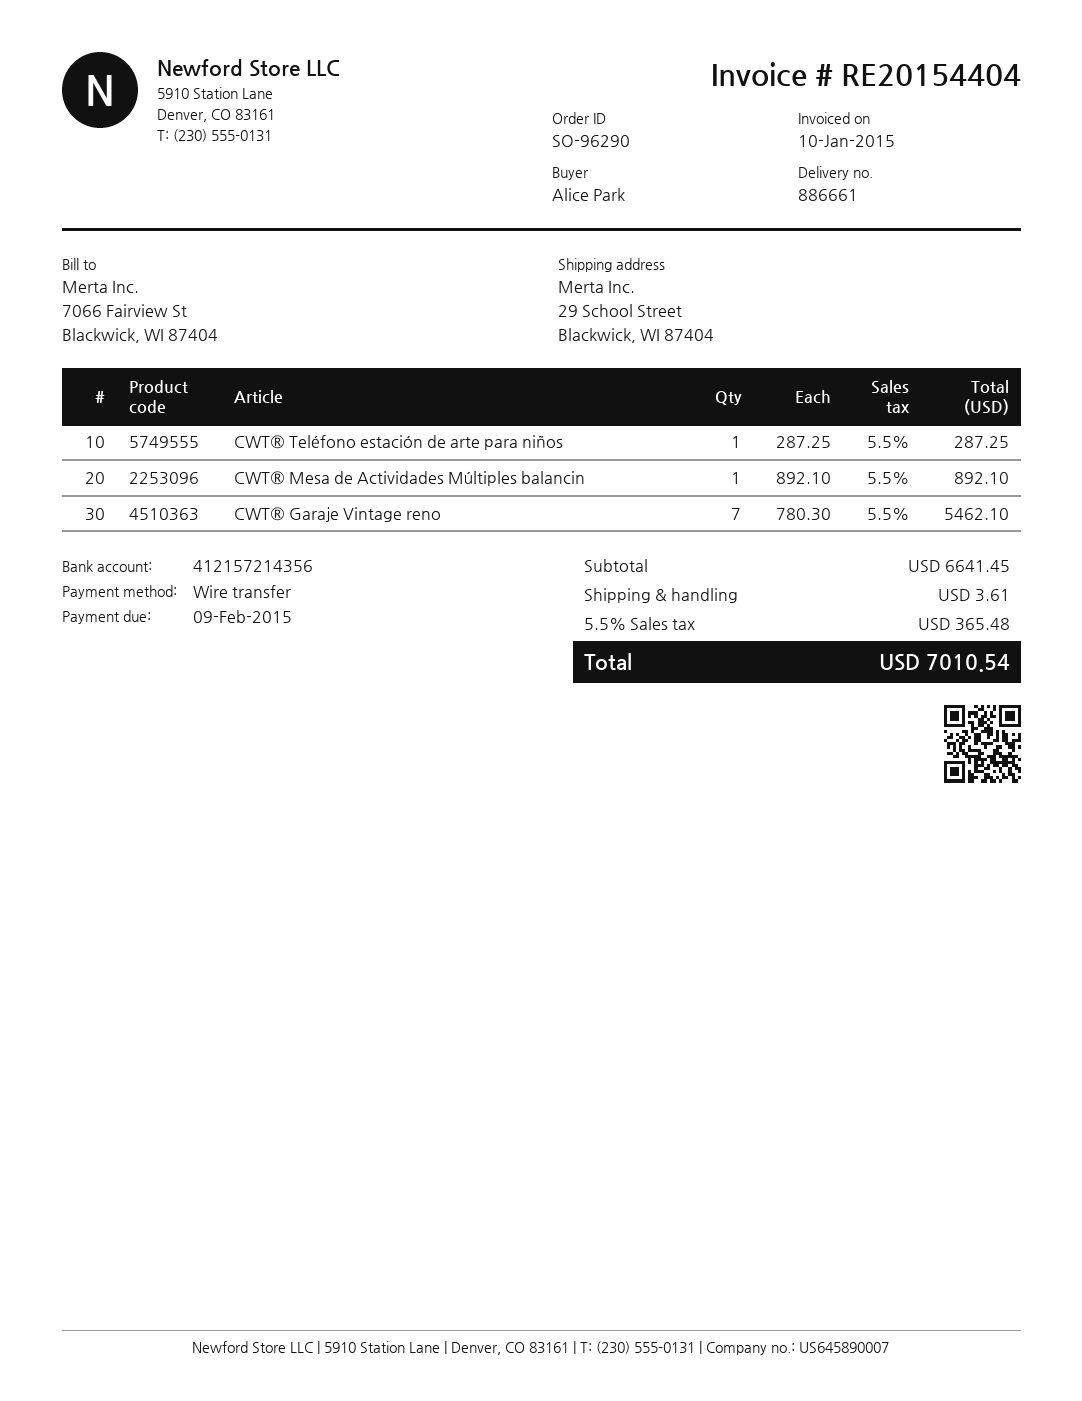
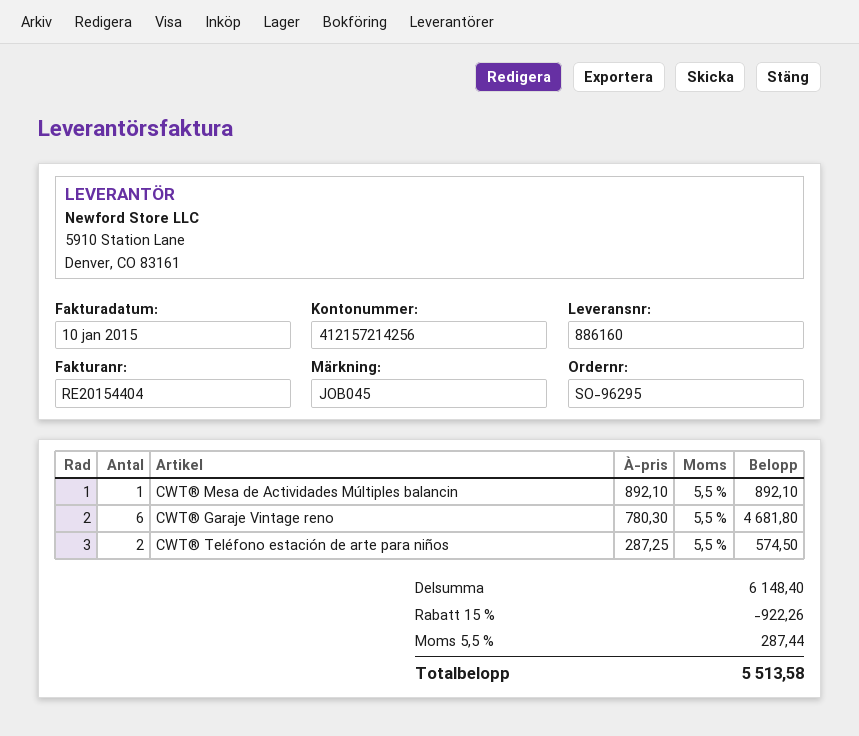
order number: SO-96290 -> SO-96295
delivery note number: 886661 -> 886160
bank account: 412157214356 -> 412157214256
CWT® Teléfono estación de arte para niños: 1 x 287.25 = 287.25 -> 2 x 287.25 = 574.50
CWT® Garaje Vintage reno: 7 x 780.30 = 5462.10 -> 6 x 780.30 = 4681.80
subtotal: 6641.45 -> 6148.40
discount: none -> 15% = 922.26
shipping: 3.61 -> none
tax: 5.5% = 365.48 -> 5.5% = 287.44
total: 7010.54 -> 5513.58

